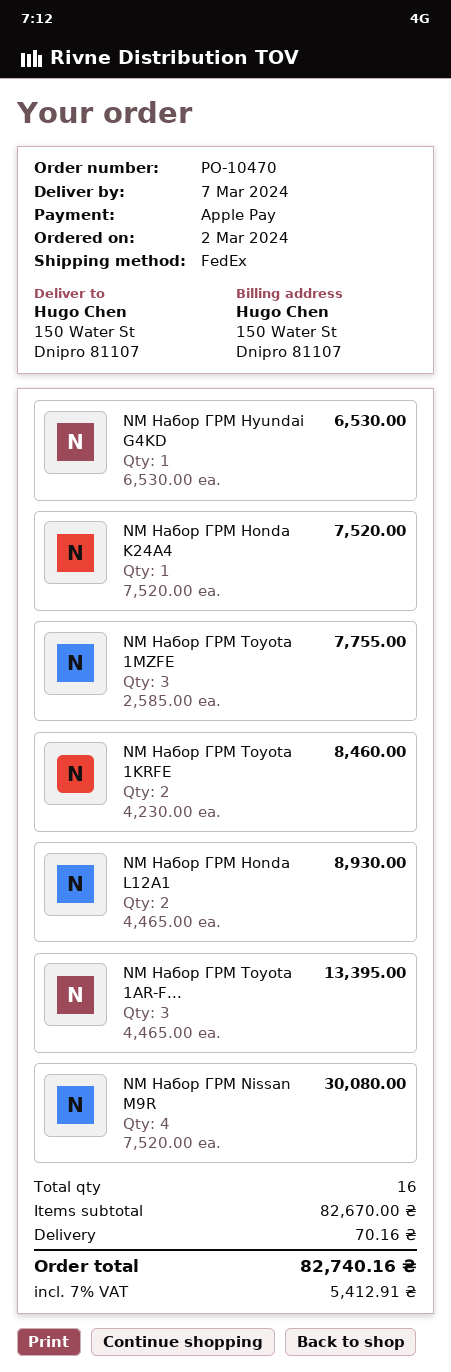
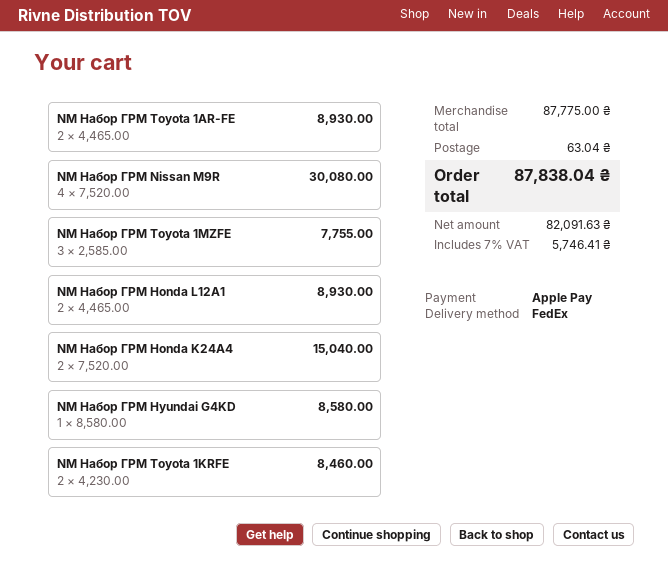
NM Набор ГРМ Hyundai G4KD: 1 x 6530.00 = 6530.00 -> 1 x 8580.00 = 8580.00
NM Набор ГРМ Honda K24A4: 1 x 7520.00 = 7520.00 -> 2 x 7520.00 = 15040.00
NM Набор ГРМ Toyota 1AR-F...: 3 x 4465.00 = 13395.00 -> 2 x 4465.00 = 8930.00
subtotal: 82670.00 -> 87775.00
shipping: 70.16 -> 63.04
tax: 7% = 5412.91 -> 7% = 5746.41
total: 82740.16 -> 87838.04

